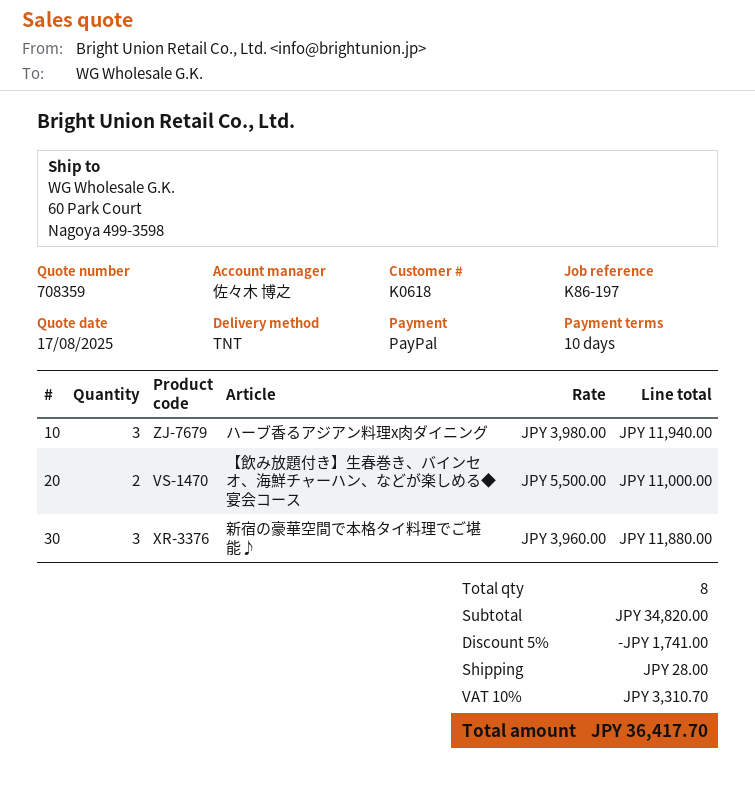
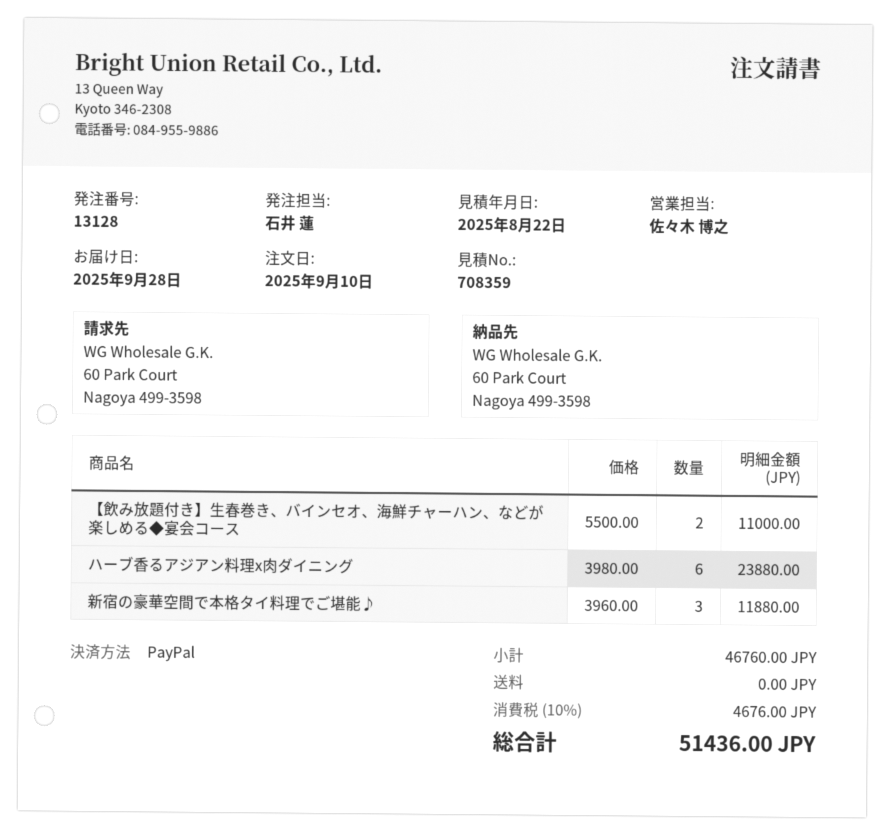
quote date: 2025-08-17 -> 2025-08-22
ハーブ香るアジアン料理x肉ダイニング: 3 x 3980.00 = 11940.00 -> 6 x 3980.00 = 23880.00
subtotal: 34820.00 -> 46760.00
discount: 5% = 1741.00 -> none
shipping: 28.00 -> 0.00
tax: 10% = 3310.70 -> 10% = 4676.00
total: 36417.70 -> 51436.00

